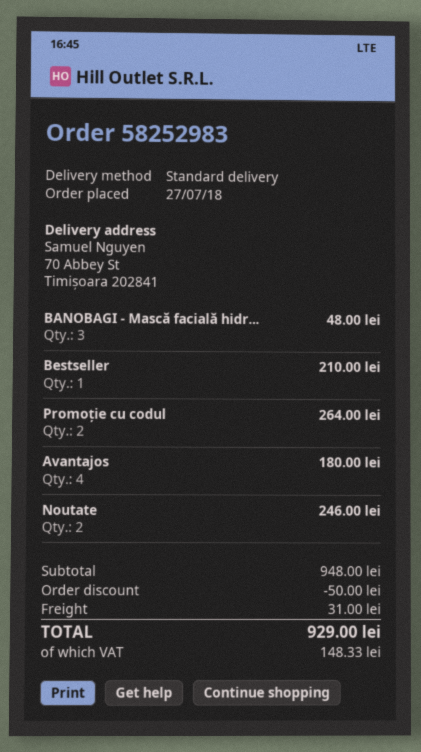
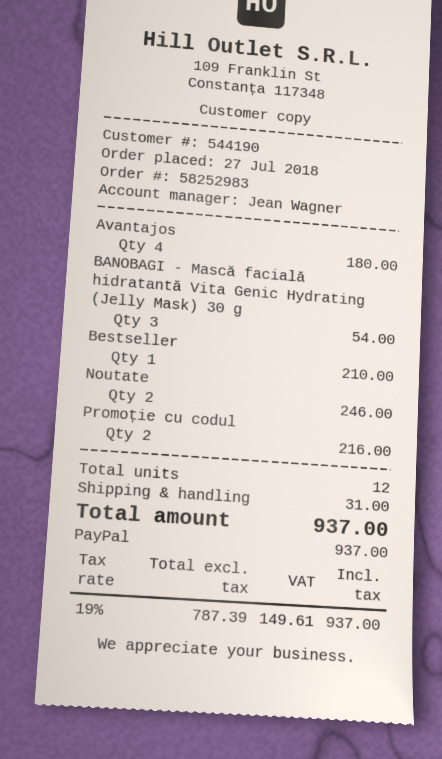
BANOBAGI - Mască facială hidr...: 3 for 48.00 -> 3 for 54.00
Promoție cu codul: 2 for 264.00 -> 2 for 216.00
discount: 50.00 -> none
tax: 148.33 -> 149.61
total: 929.00 -> 937.00

